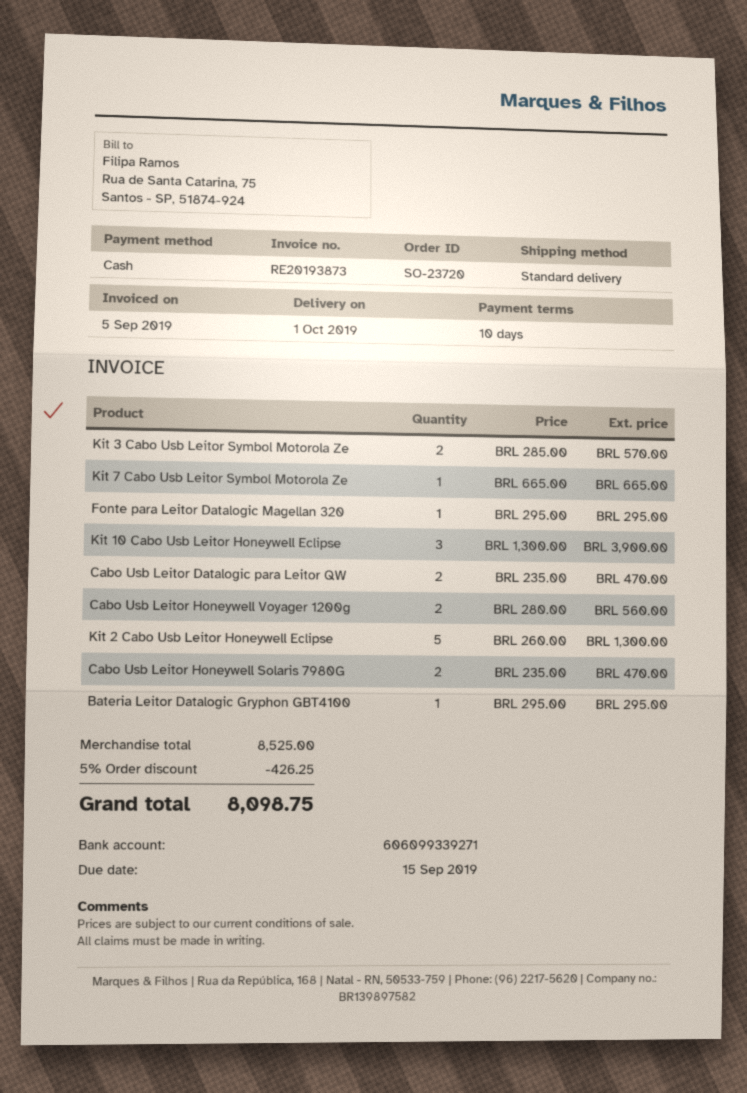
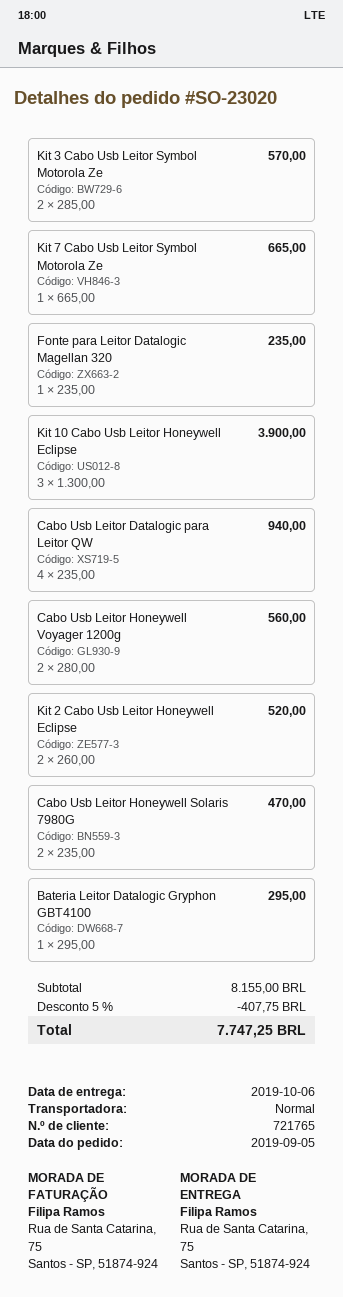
order number: SO-23720 -> SO-23020
delivery date: 2019-10-01 -> 2019-10-06
Fonte para Leitor Datalogic Magellan 320: 1 x 295.00 = 295.00 -> 1 x 235.00 = 235.00
Cabo Usb Leitor Datalogic para Leitor QW: 2 x 235.00 = 470.00 -> 4 x 235.00 = 940.00
Kit 2 Cabo Usb Leitor Honeywell Eclipse: 5 x 260.00 = 1300.00 -> 2 x 260.00 = 520.00
subtotal: 8525.00 -> 8155.00
discount: 5% = 426.25 -> 5% = 407.75
total: 8098.75 -> 7747.25

